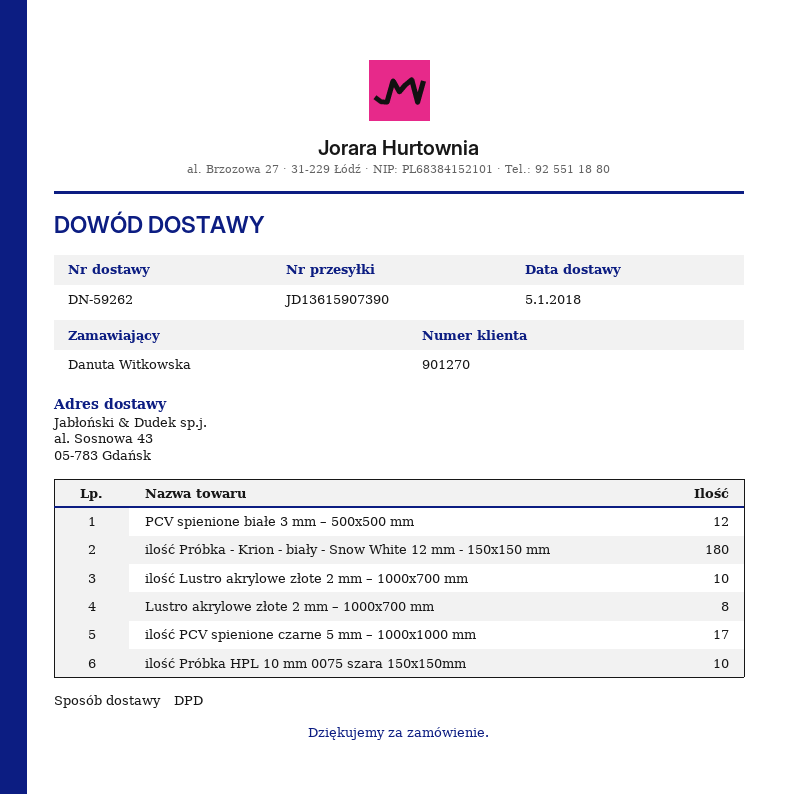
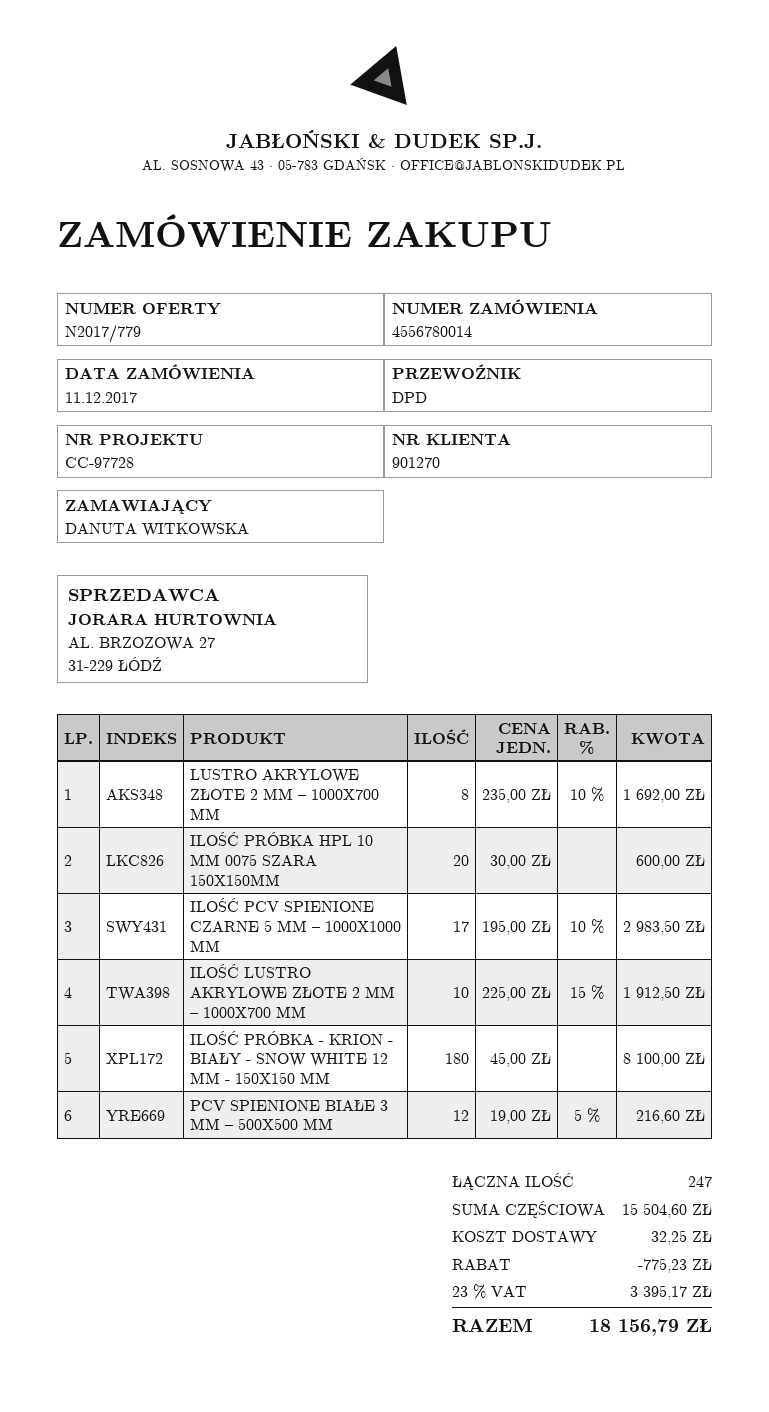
ilość Próbka HPL 10 mm 0075 szara 150x150mm: 10 -> 20

